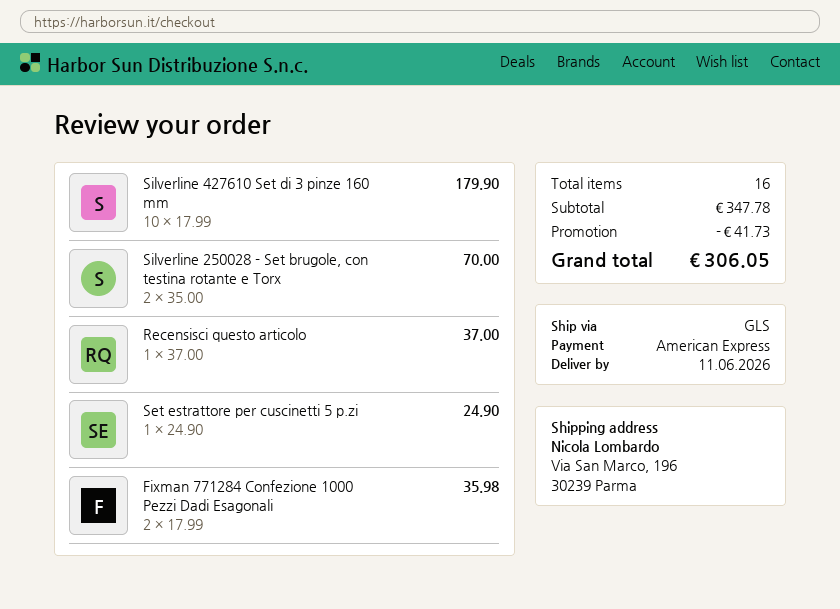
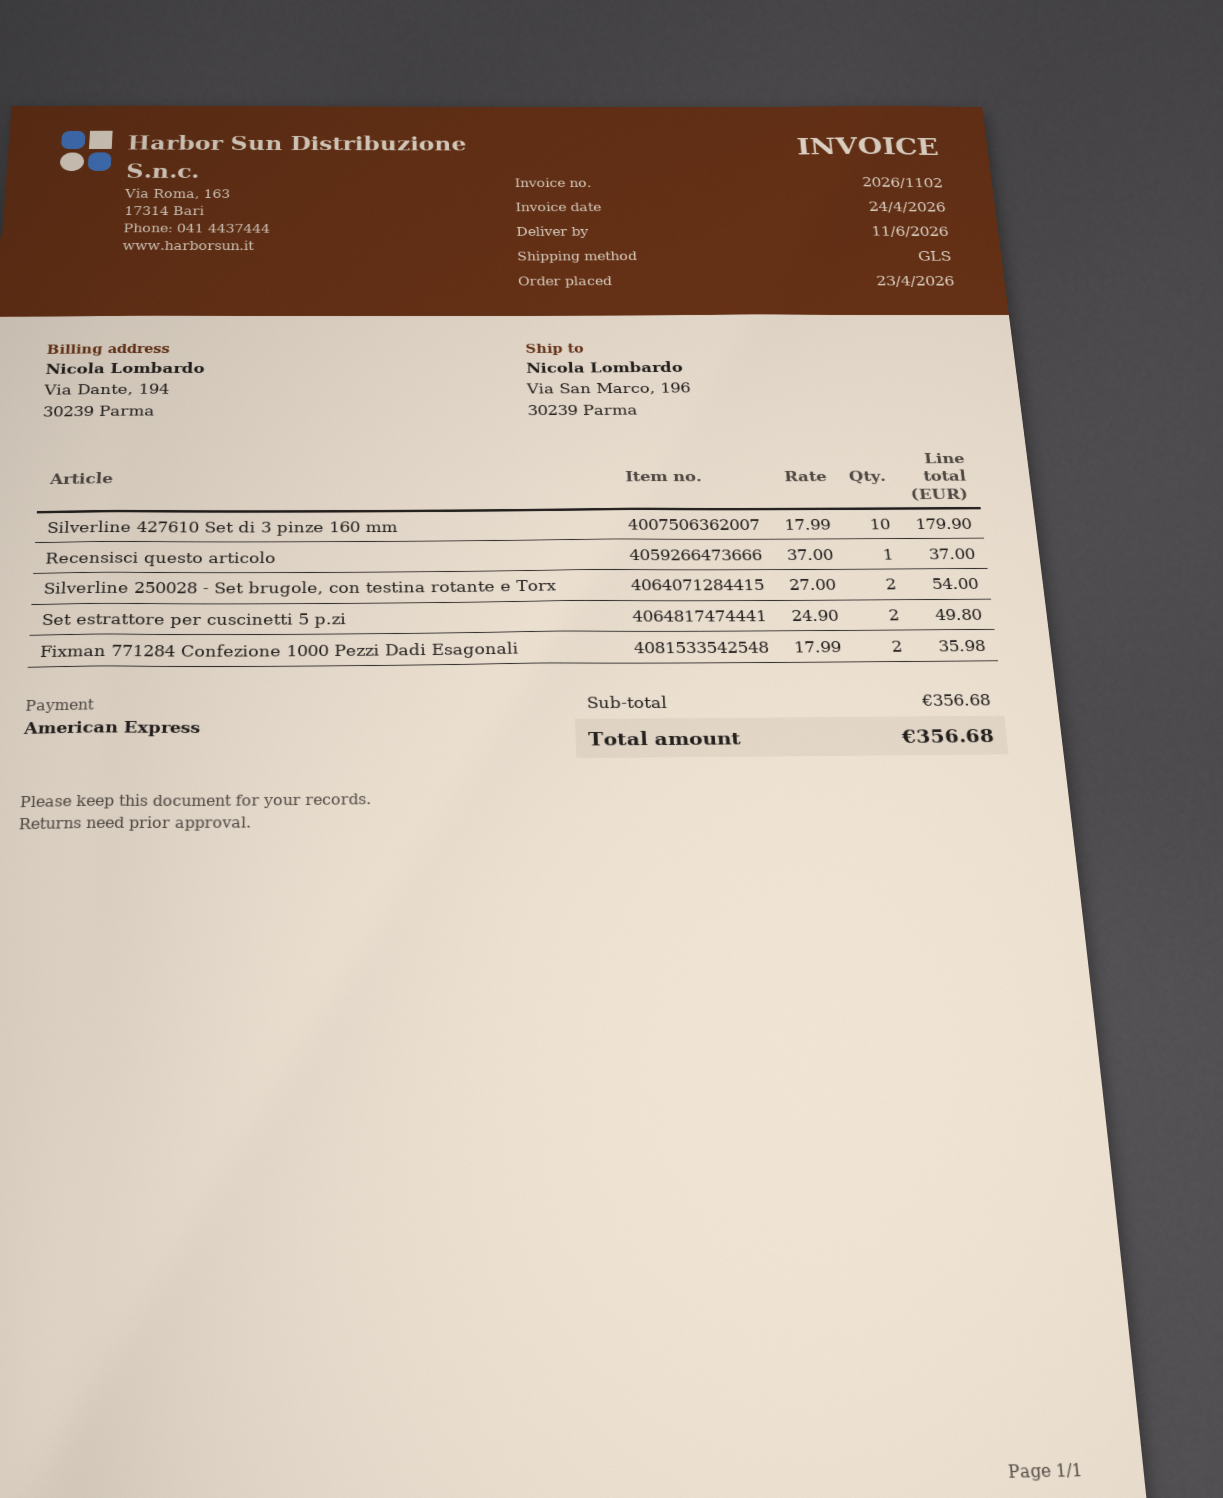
Silverline 250028 - Set brugole, con testina rotante e Torx: 2 x 35.00 = 70.00 -> 2 x 27.00 = 54.00
Set estrattore per cuscinetti 5 p.zi: 1 x 24.90 = 24.90 -> 2 x 24.90 = 49.80
subtotal: 347.78 -> 356.68
discount: 41.73 -> none
total: 306.05 -> 356.68

